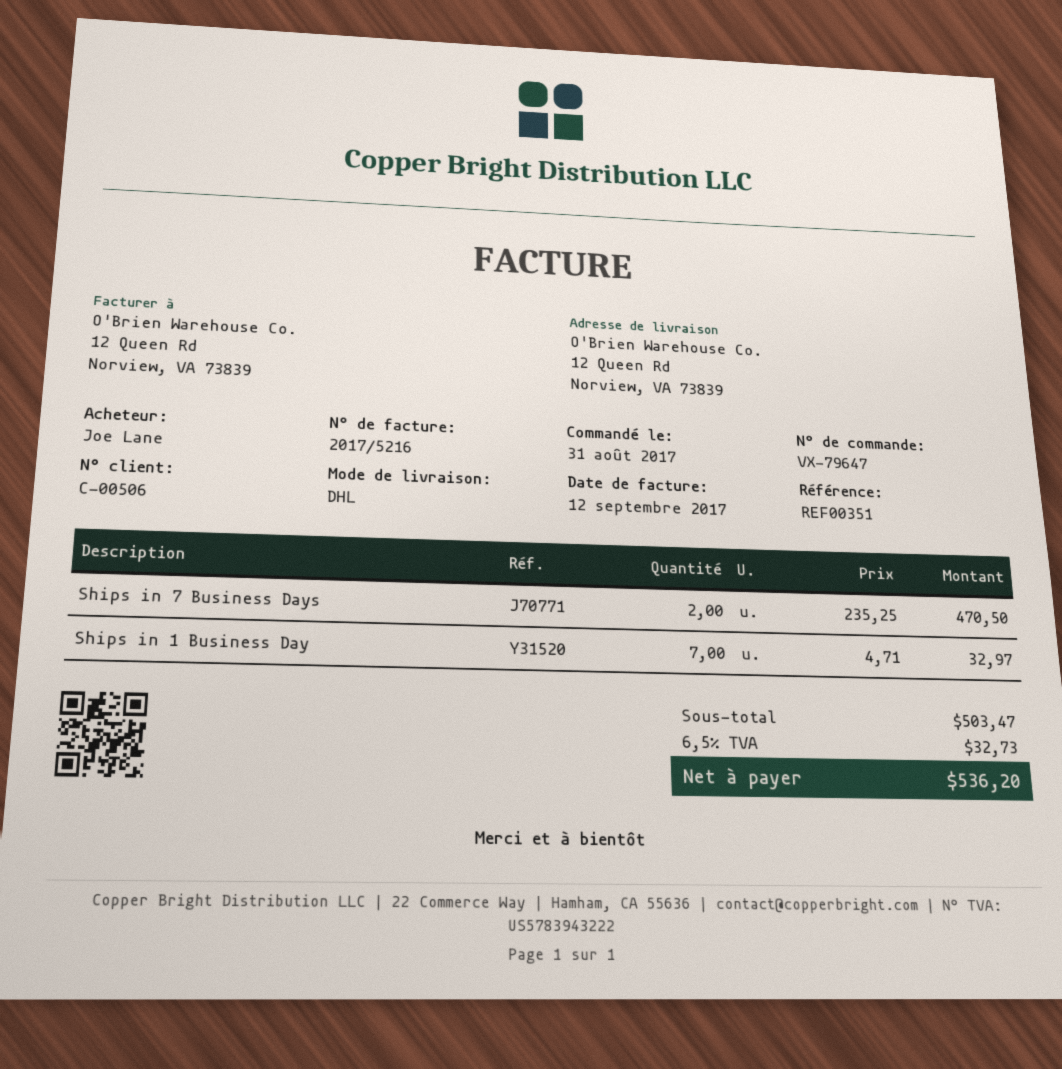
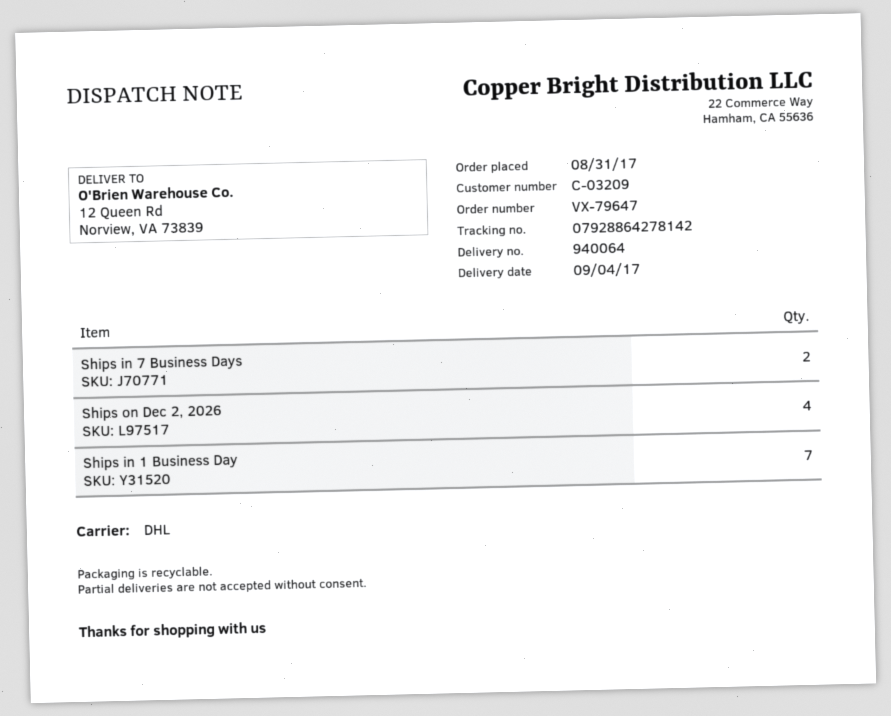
customer number: C-00506 -> C-03209
Ships on Dec 2, 2026: none -> 4

